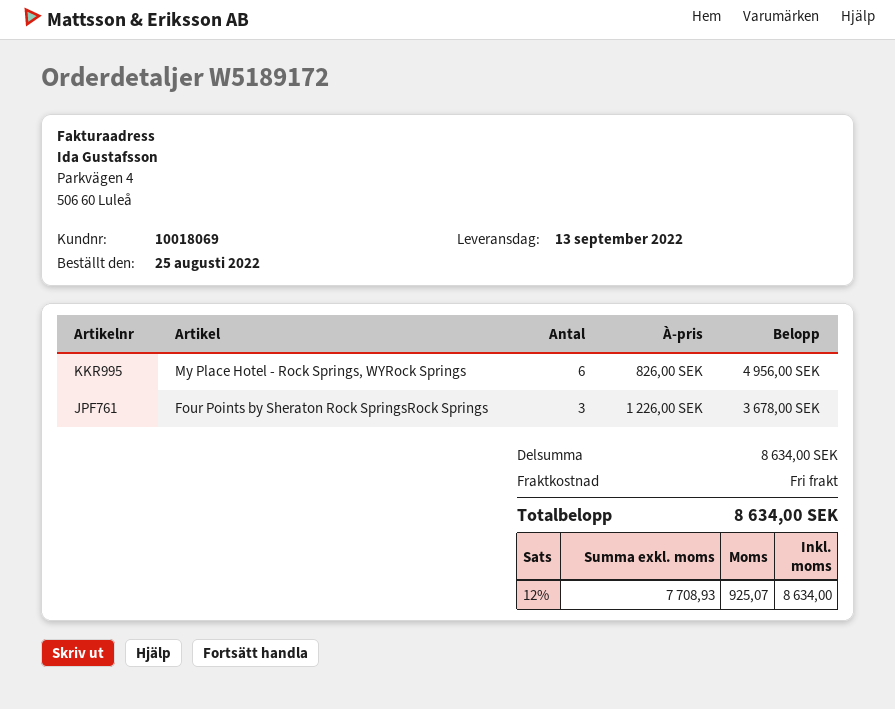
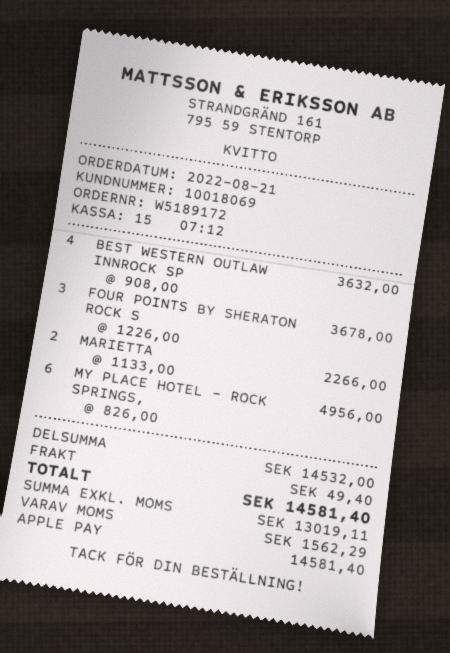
order date: 2022-08-25 -> 2022-08-21
BEST WESTERN OUTLAW INNROCK SP: none -> 4 x 908.00 = 3632.00
MARIETTA: none -> 2 x 1133.00 = 2266.00
subtotal: 8634.00 -> 14532.00
shipping: 0.00 -> 49.40
net: 7708.93 -> 13019.11
tax: 925.07 -> 1562.29
total: 8634.00 -> 14581.40

